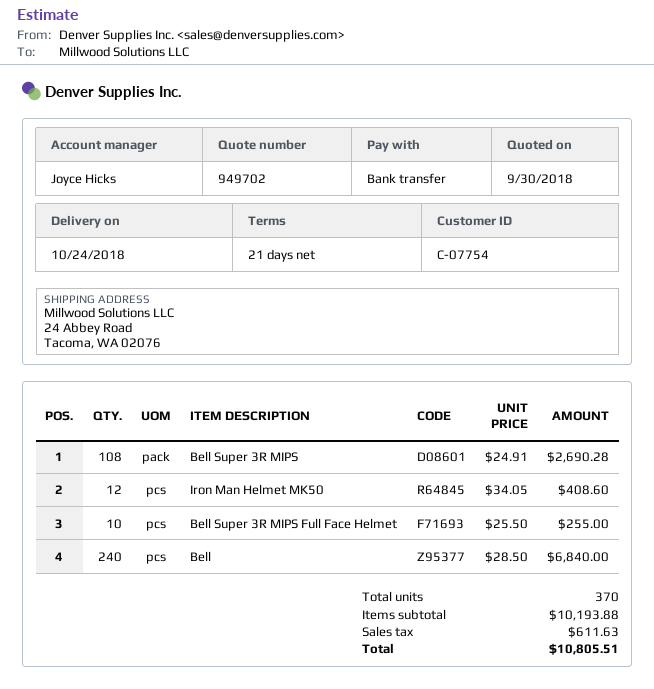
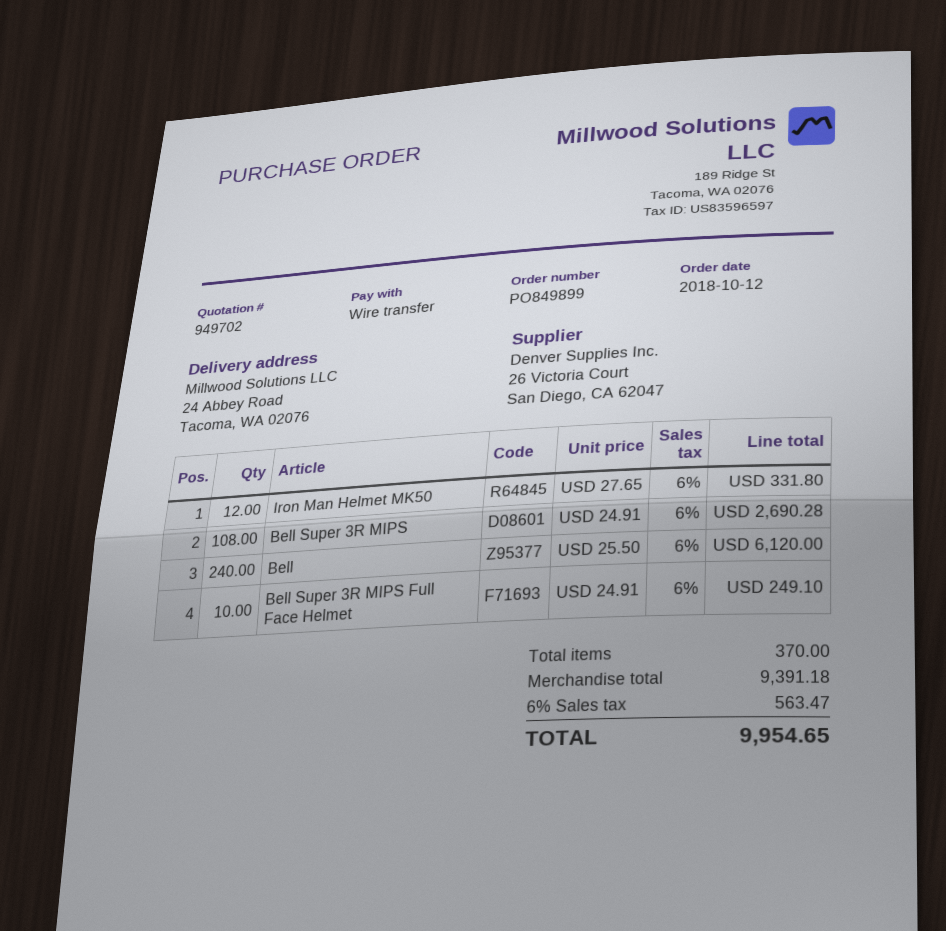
Iron Man Helmet MK50: 12 x 34.05 = 408.60 -> 12 x 27.65 = 331.80
Bell Super 3R MIPS Full Face Helmet: 10 x 25.50 = 255.00 -> 10 x 24.91 = 249.10
Bell: 240 x 28.50 = 6840.00 -> 240 x 25.50 = 6120.00
subtotal: 10193.88 -> 9391.18
tax: 611.63 -> 563.47
total: 10805.51 -> 9954.65

